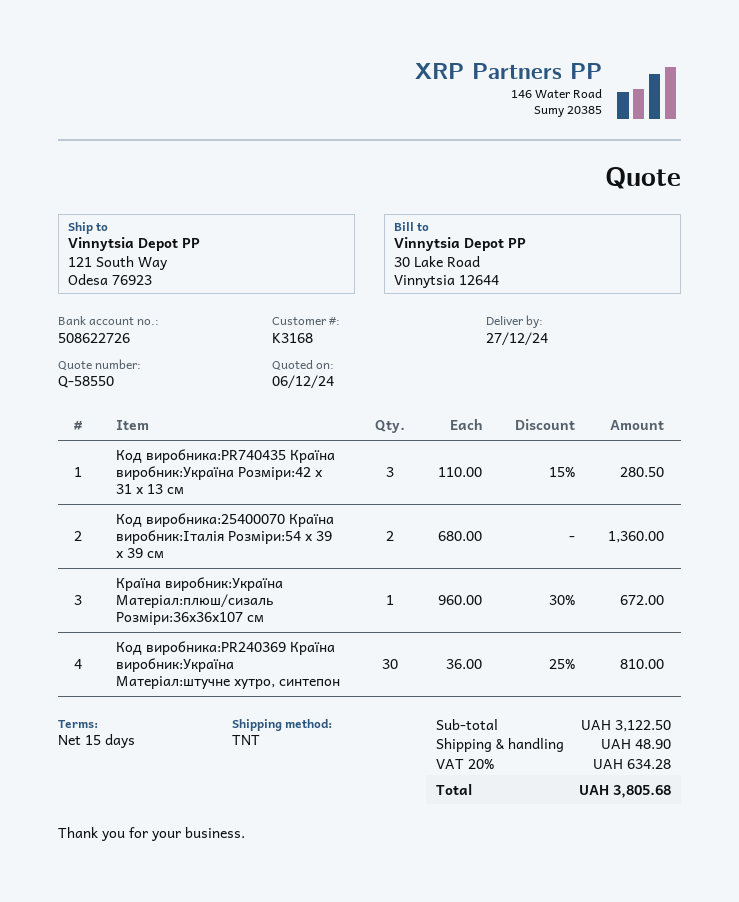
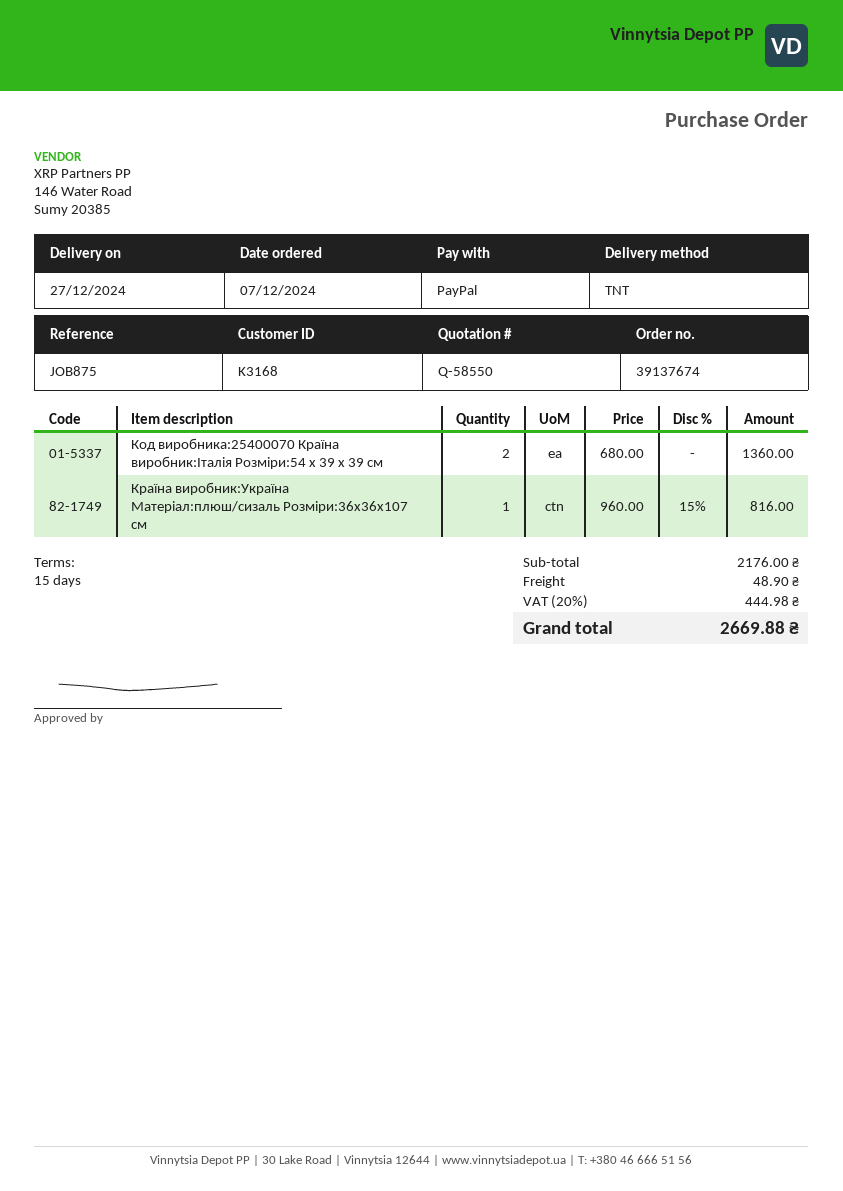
Код виробника:PR740435 Країна виробник:Україна Розміри:42 х 31 х 13 см: 3 x 110.00 - 15% = 280.50 -> none
Країна виробник:Україна Матеріал:плюш/сизаль Розміри:36х36х107 см: 1 x 960.00 - 30% = 672.00 -> 1 x 960.00 - 15% = 816.00
Код виробника:PR240369 Країна виробник:Україна Матеріал:штучне хутро, синтепон: 30 x 36.00 - 25% = 810.00 -> none
subtotal: 3122.50 -> 2176.00
tax: 20% = 634.28 -> 20% = 444.98
total: 3805.68 -> 2669.88

